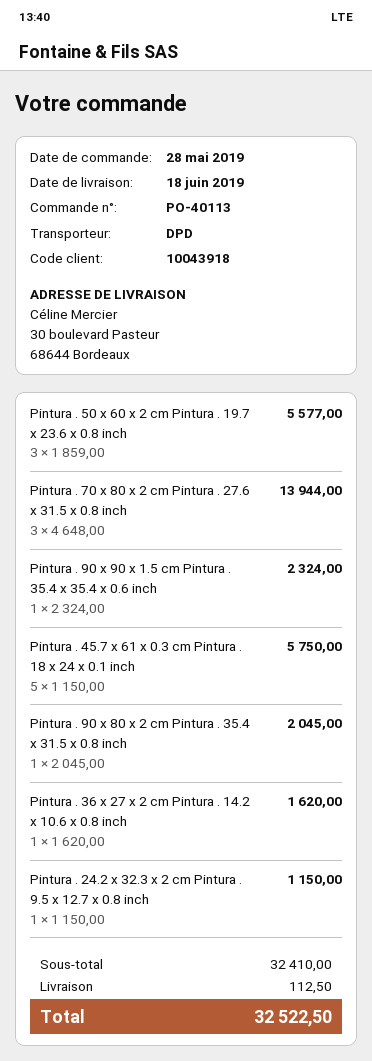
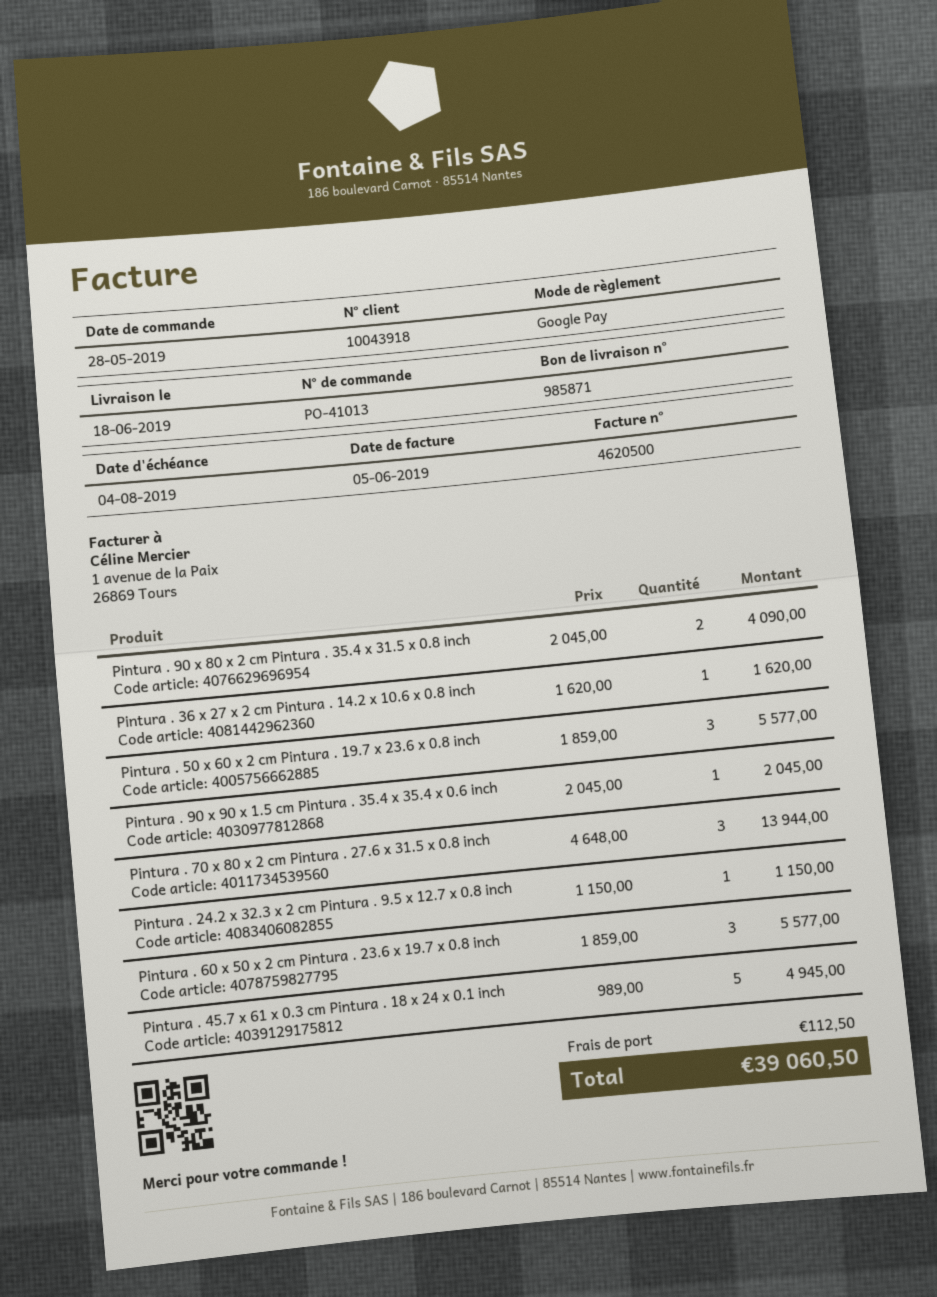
order number: PO-40113 -> PO-41013
Pintura . 90 x 90 x 1.5 cm Pintura . 35.4 x 35.4 x 0.6 inch: 1 x 2324.00 = 2324.00 -> 1 x 2045.00 = 2045.00
Pintura . 45.7 x 61 x 0.3 cm Pintura . 18 x 24 x 0.1 inch: 5 x 1150.00 = 5750.00 -> 5 x 989.00 = 4945.00
Pintura . 90 x 80 x 2 cm Pintura . 35.4 x 31.5 x 0.8 inch: 1 x 2045.00 = 2045.00 -> 2 x 2045.00 = 4090.00
Pintura . 60 x 50 x 2 cm Pintura . 23.6 x 19.7 x 0.8 inch: none -> 3 x 1859.00 = 5577.00
total: 32522.50 -> 39060.50

